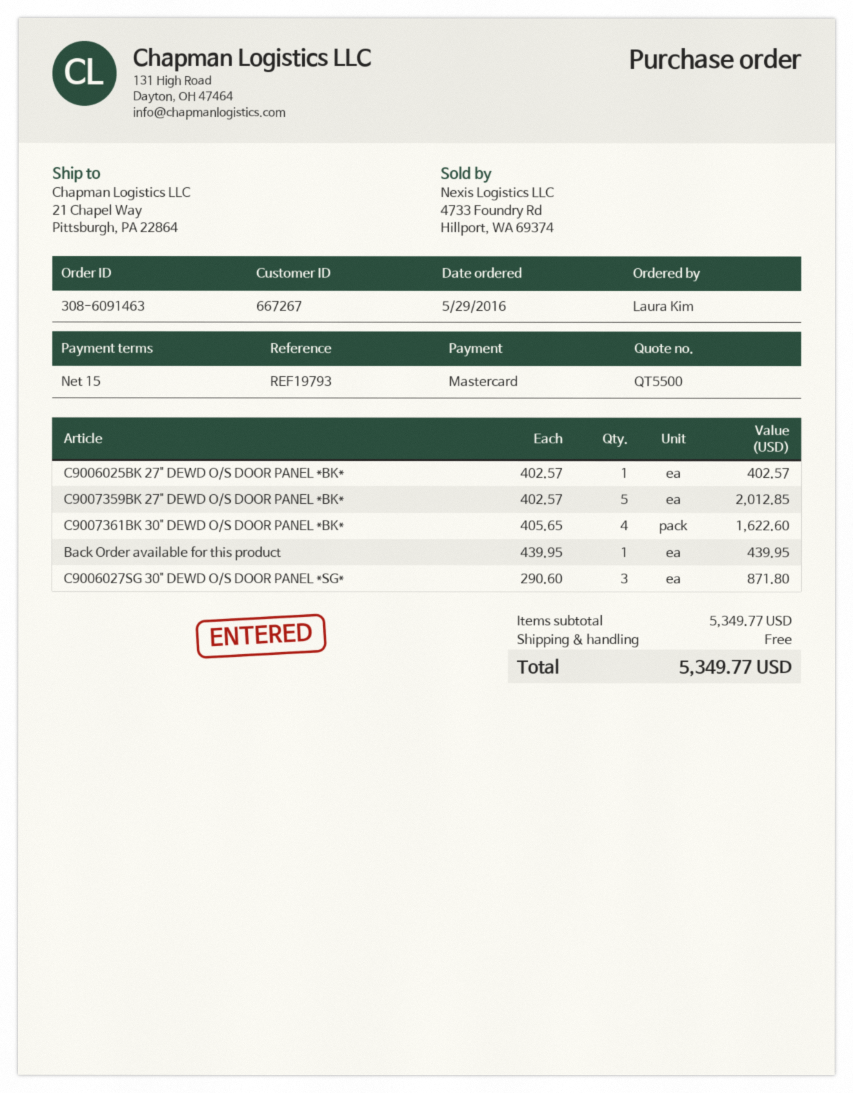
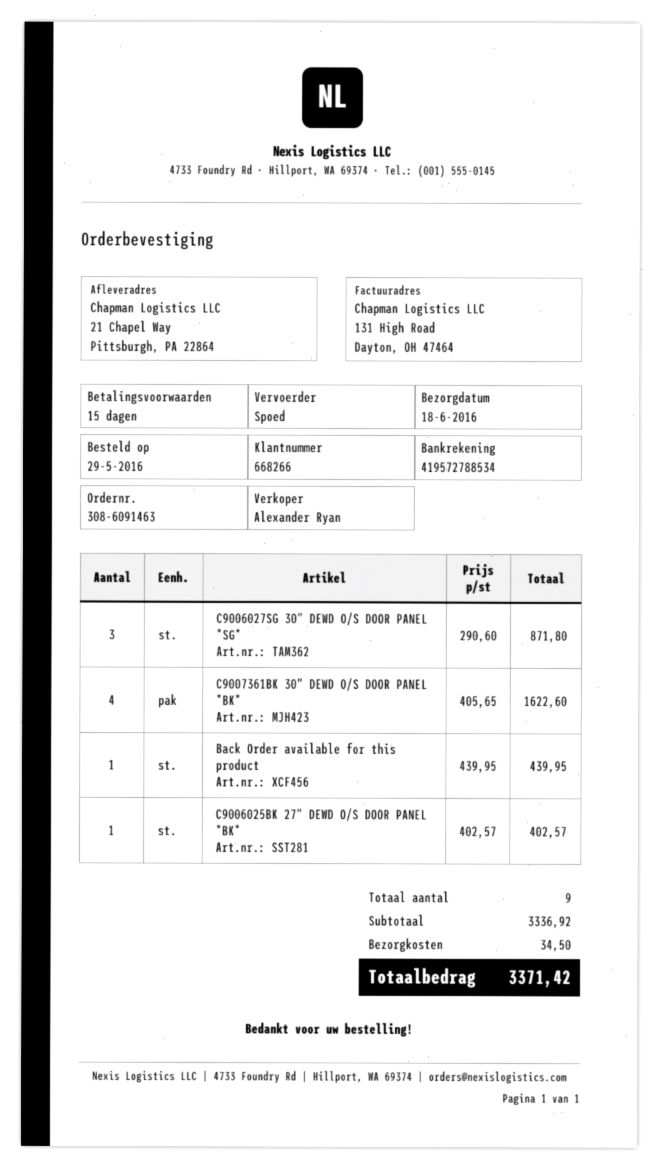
customer number: 667267 -> 668266
C9007359BK 27" DEWD O/S DOOR PANEL *BK*: 5 x 402.57 = 2012.85 -> none
subtotal: 5349.77 -> 3336.92
shipping: 0.00 -> 34.50
total: 5349.77 -> 3371.42

